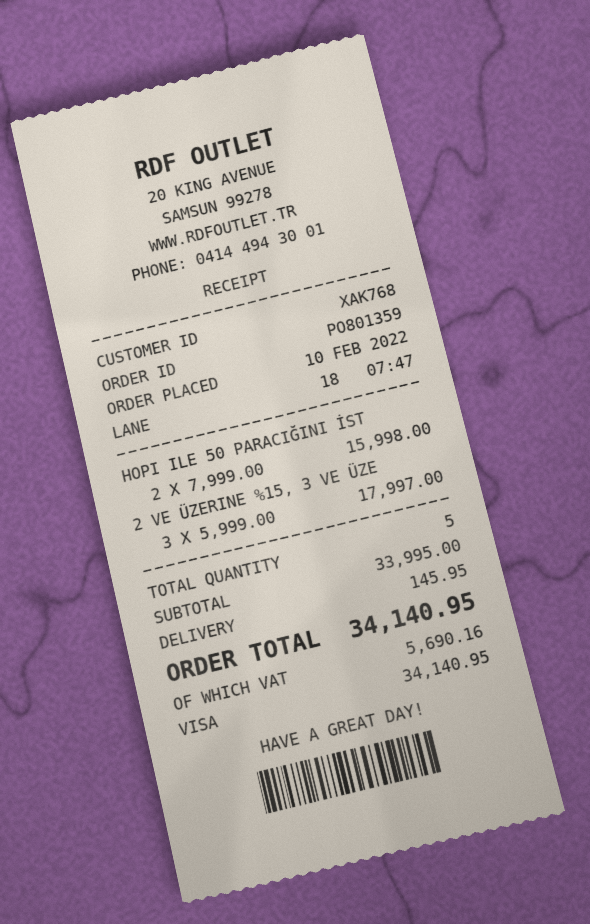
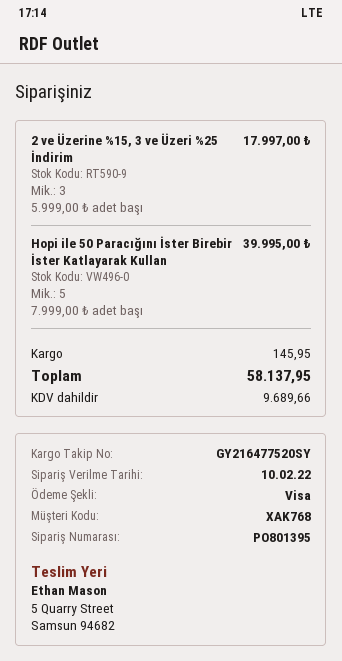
order number: PO801359 -> PO801395
HOPI ILE 50 PARACIĞINI İST: 2 x 7999.00 = 15998.00 -> 5 x 7999.00 = 39995.00
tax: 5690.16 -> 9689.66
total: 34140.95 -> 58137.95

